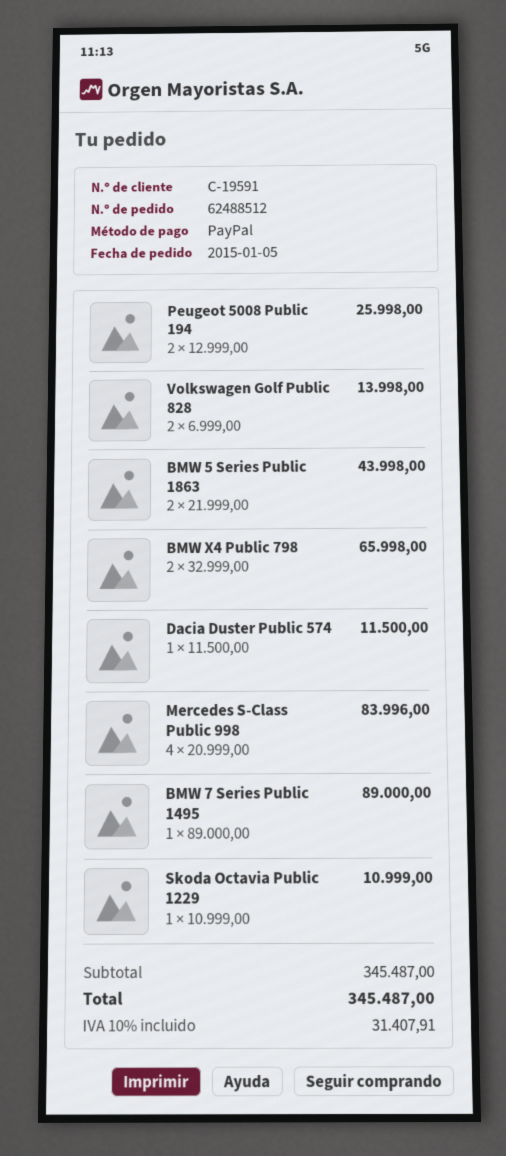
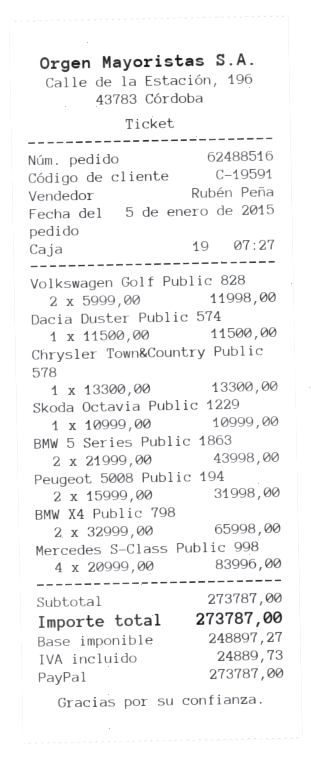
order number: 62488512 -> 62488516
Peugeot 5008 Public 194: 2 x 12999.00 = 25998.00 -> 2 x 15999.00 = 31998.00
Volkswagen Golf Public 828: 2 x 6999.00 = 13998.00 -> 2 x 5999.00 = 11998.00
BMW 7 Series Public 1495: 1 x 89000.00 = 89000.00 -> none
Chrysler Town&Country Public 578: none -> 1 x 13300.00 = 13300.00
subtotal: 345487.00 -> 273787.00
tax: 31407.91 -> 24889.73
total: 345487.00 -> 273787.00

